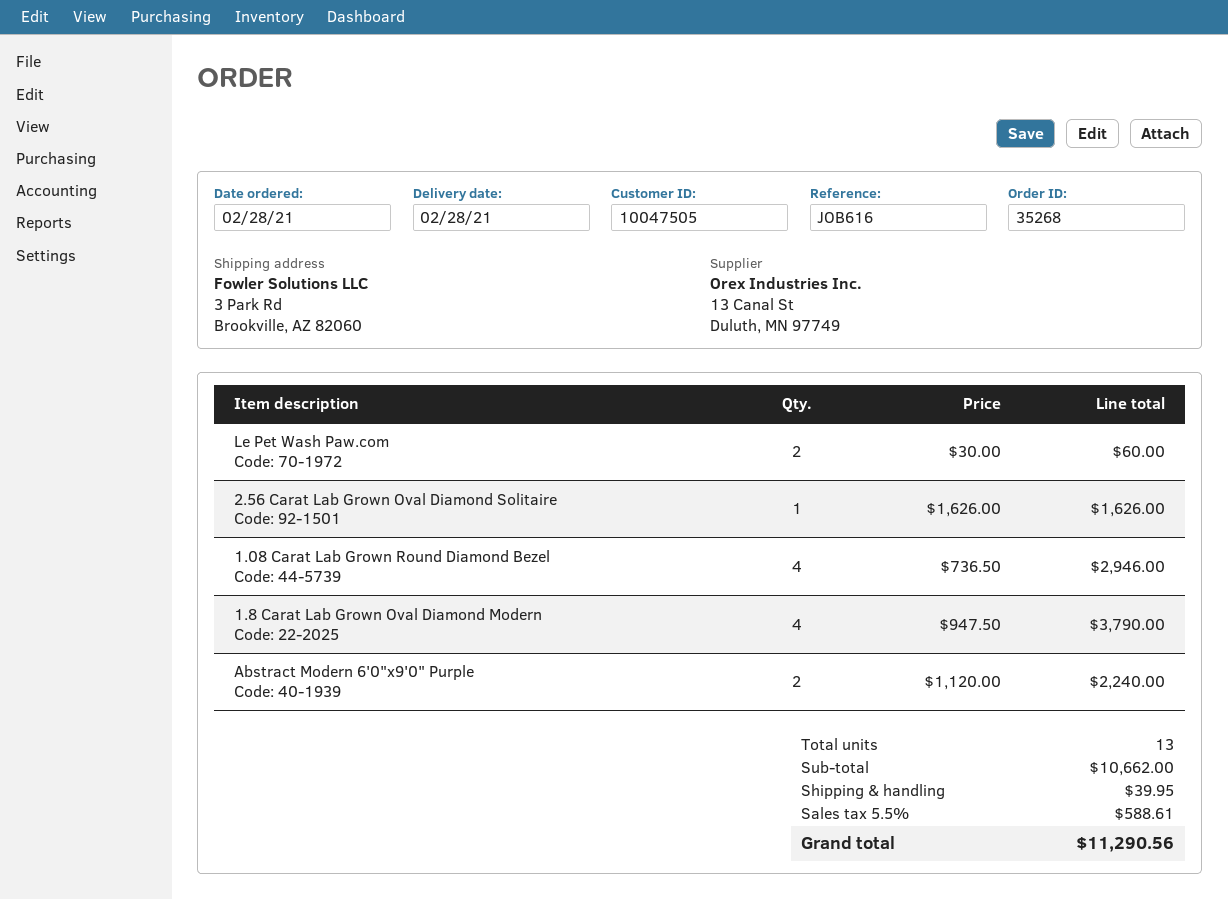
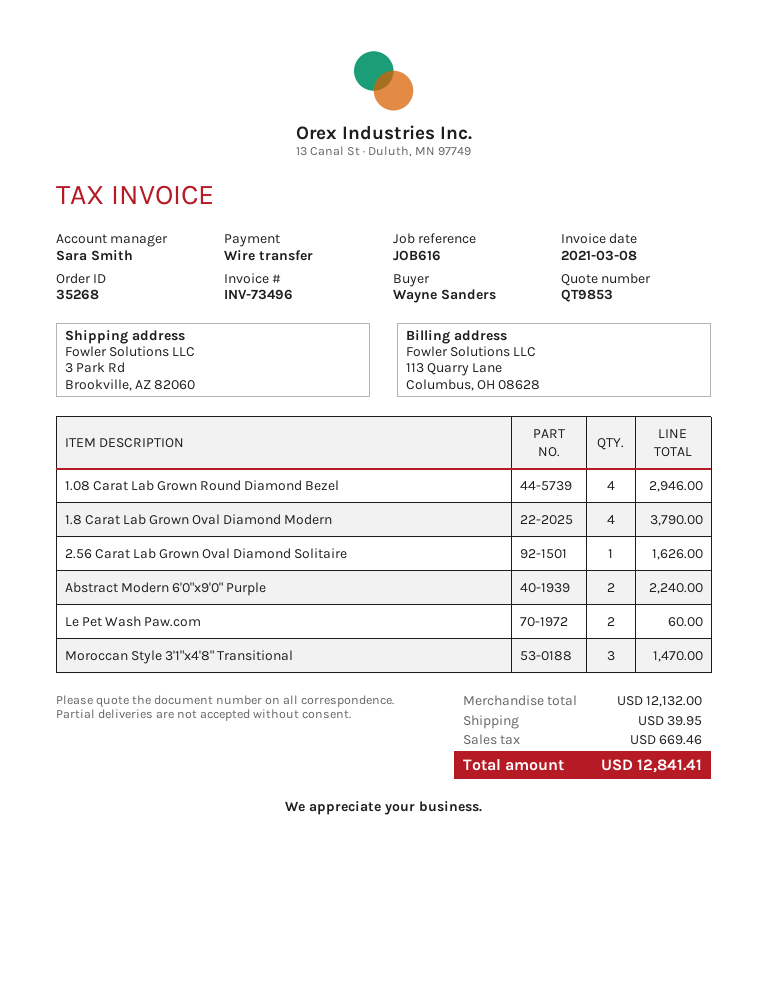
Moroccan Style 3'1"x4'8" Transitional: none -> 3 for 1470.00
subtotal: 10662.00 -> 12132.00
tax: 588.61 -> 669.46
total: 11290.56 -> 12841.41

